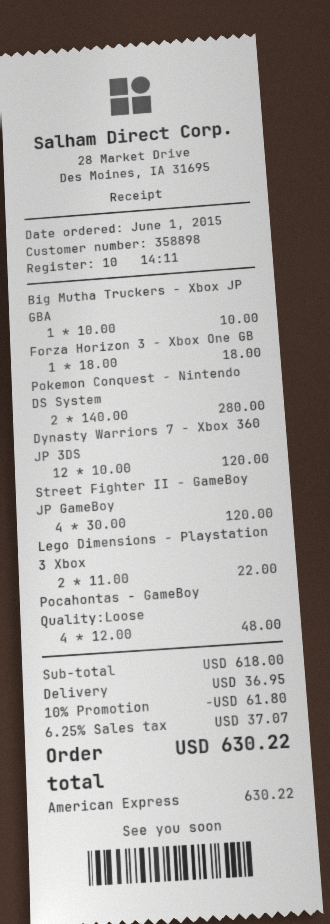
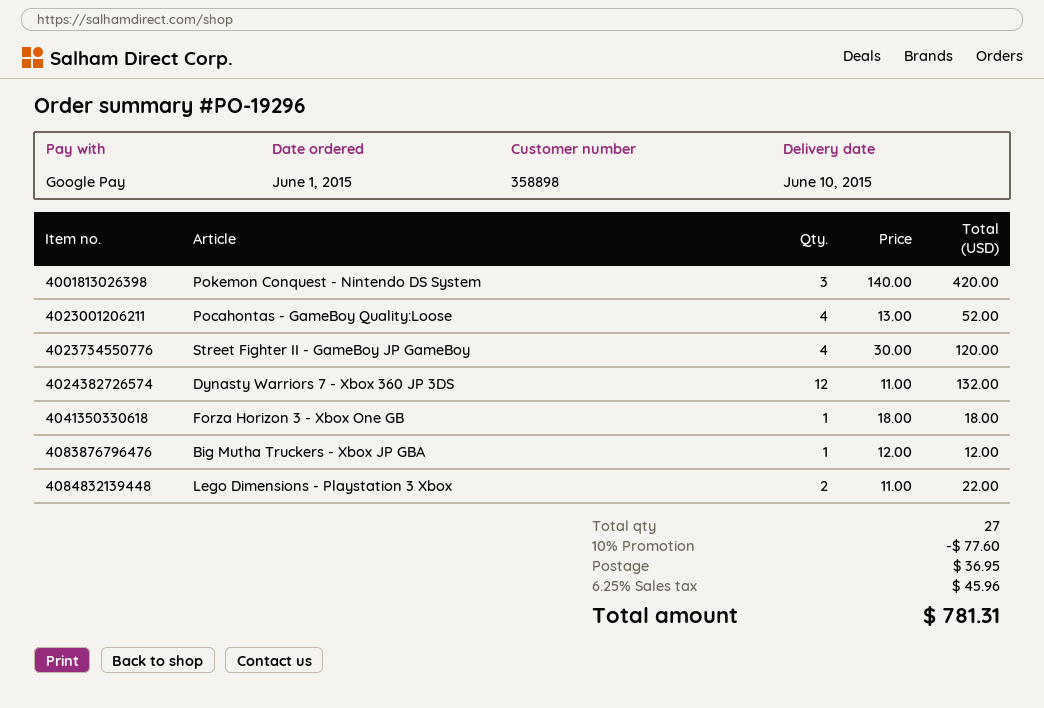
payment method: American Express -> Google Pay
Big Mutha Truckers - Xbox JP GBA: 1 x 10.00 = 10.00 -> 1 x 12.00 = 12.00
Pokemon Conquest - Nintendo DS System: 2 x 140.00 = 280.00 -> 3 x 140.00 = 420.00
Dynasty Warriors 7 - Xbox 360 JP 3DS: 12 x 10.00 = 120.00 -> 12 x 11.00 = 132.00
Pocahontas - GameBoy Quality:Loose: 4 x 12.00 = 48.00 -> 4 x 13.00 = 52.00
discount: 10% = 61.80 -> 10% = 77.60
tax: 6.25% = 37.07 -> 6.25% = 45.96
total: 630.22 -> 781.31

